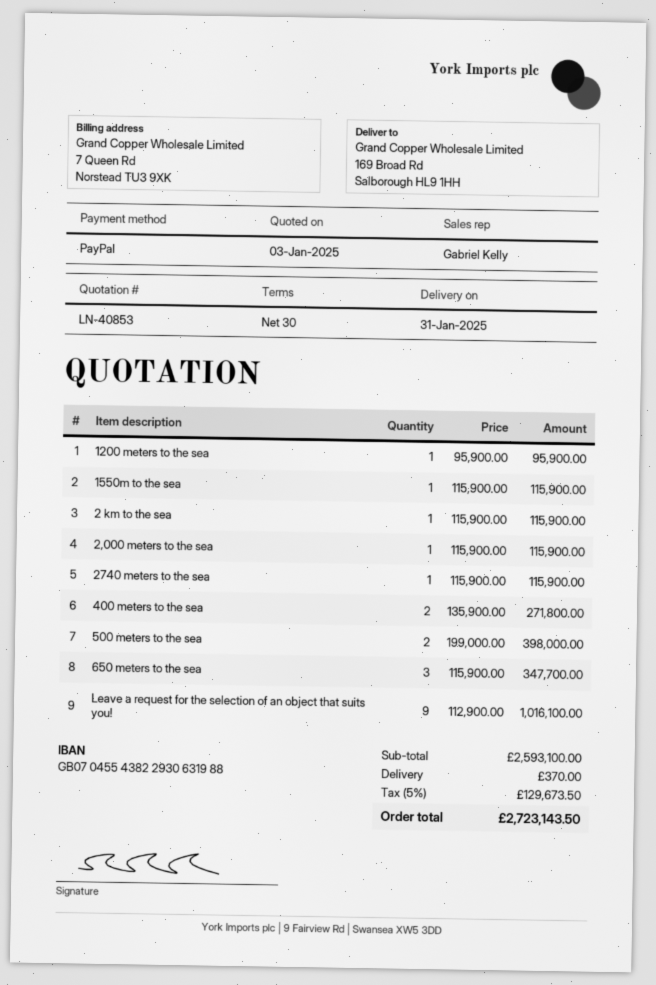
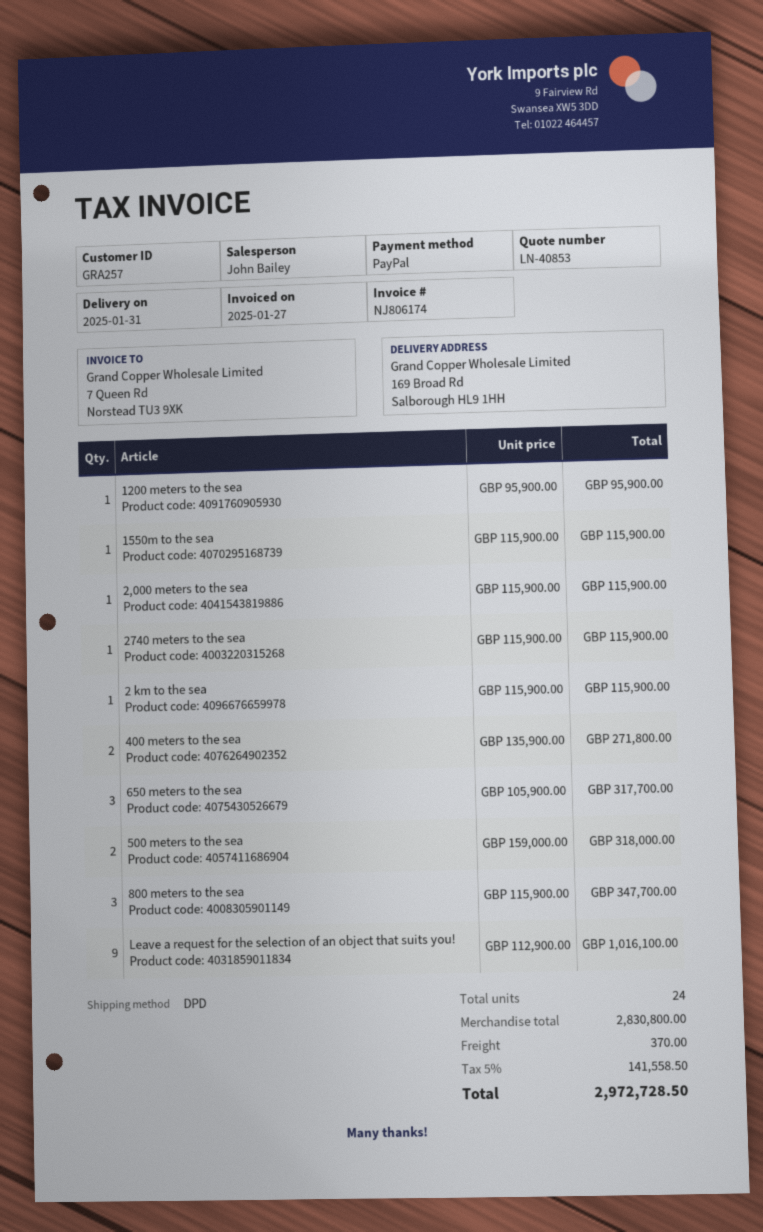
sales rep: Gabriel Kelly -> John Bailey
500 meters to the sea: 2 x 199000.00 = 398000.00 -> 2 x 159000.00 = 318000.00
650 meters to the sea: 3 x 115900.00 = 347700.00 -> 3 x 105900.00 = 317700.00
800 meters to the sea: none -> 3 x 115900.00 = 347700.00
subtotal: 2593100.00 -> 2830800.00
tax: 5% = 129673.50 -> 5% = 141558.50
total: 2723143.50 -> 2972728.50

